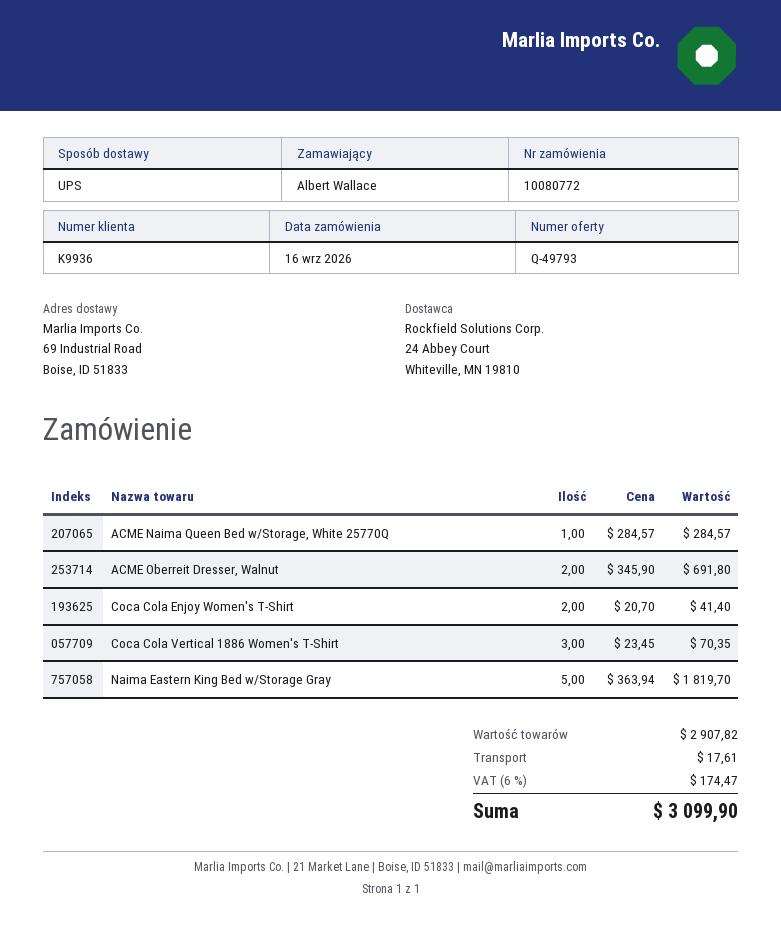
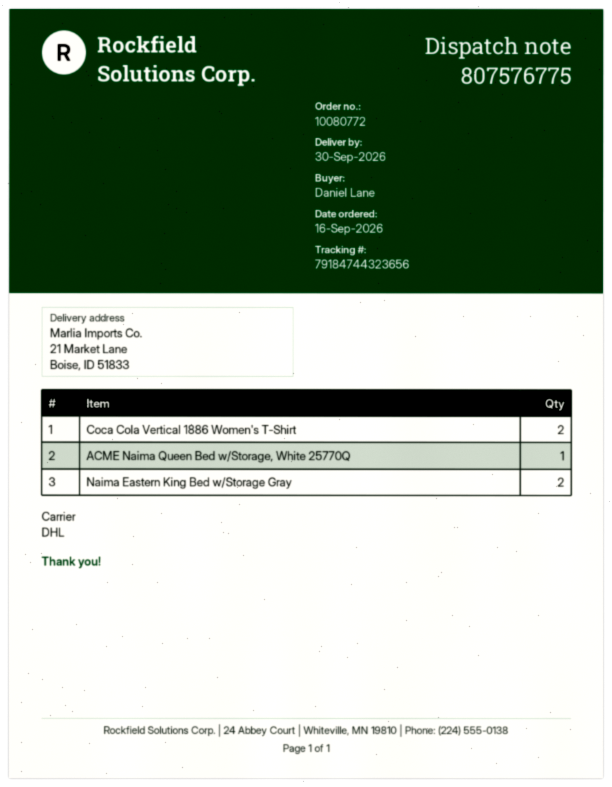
ordered by: Albert Wallace -> Daniel Lane
shipping method: UPS -> DHL
ship to: 69 Industrial Road, Boise, ID 51833 -> 21 Market Lane, Boise, ID 51833
ACME Oberreit Dresser, Walnut: 2 -> none
Coca Cola Enjoy Women's T-Shirt: 2 -> none
Coca Cola Vertical 1886 Women's T-Shirt: 3 -> 2
Naima Eastern King Bed w/Storage Gray: 5 -> 2

